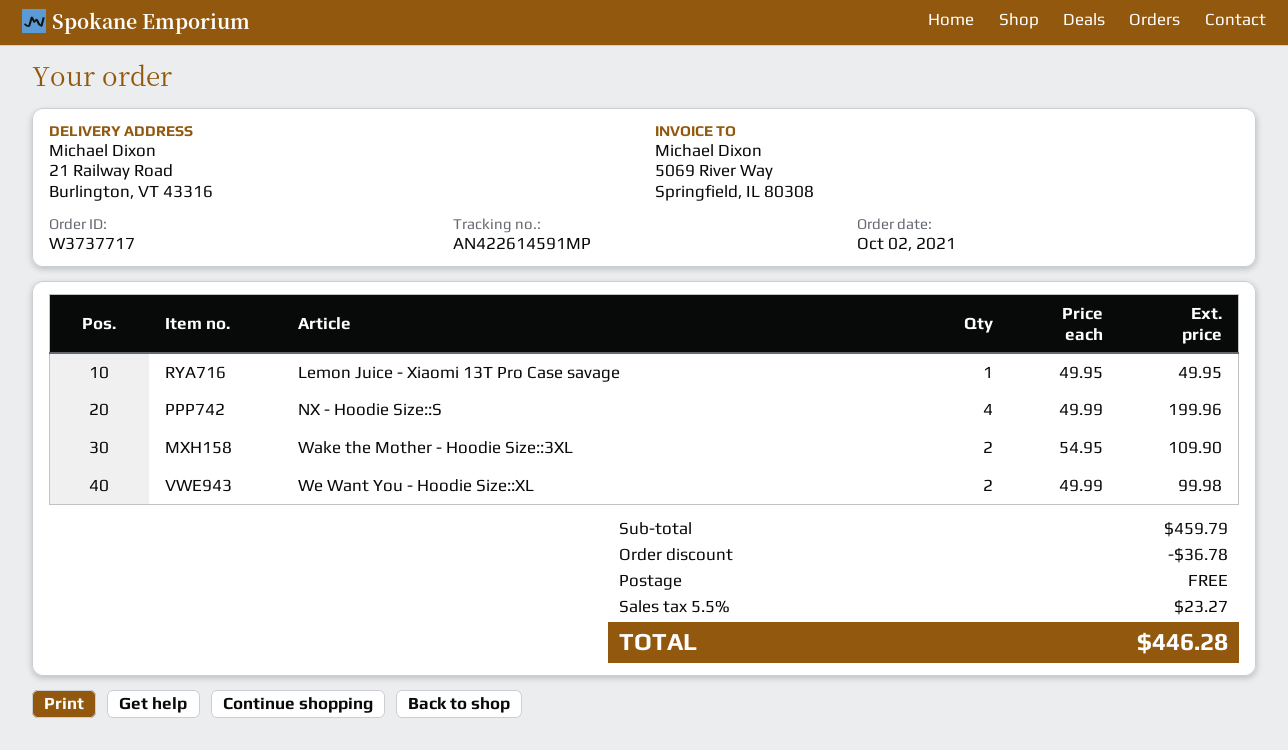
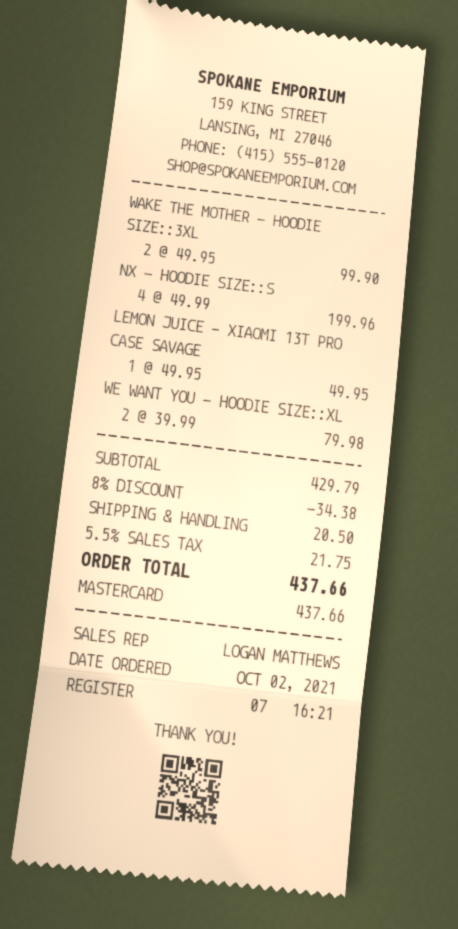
Wake the Mother - Hoodie Size::3XL: 2 x 54.95 = 109.90 -> 2 x 49.95 = 99.90
We Want You - Hoodie Size::XL: 2 x 49.99 = 99.98 -> 2 x 39.99 = 79.98
subtotal: 459.79 -> 429.79
discount: 36.78 -> 34.38
shipping: 0.00 -> 20.50
tax: 5.5% = 23.27 -> 5.5% = 21.75
total: 446.28 -> 437.66

